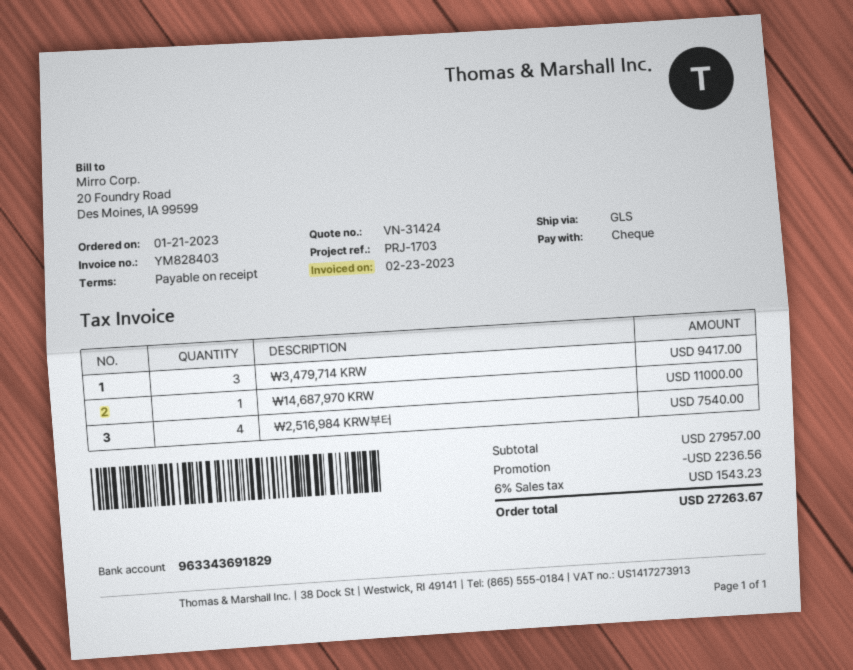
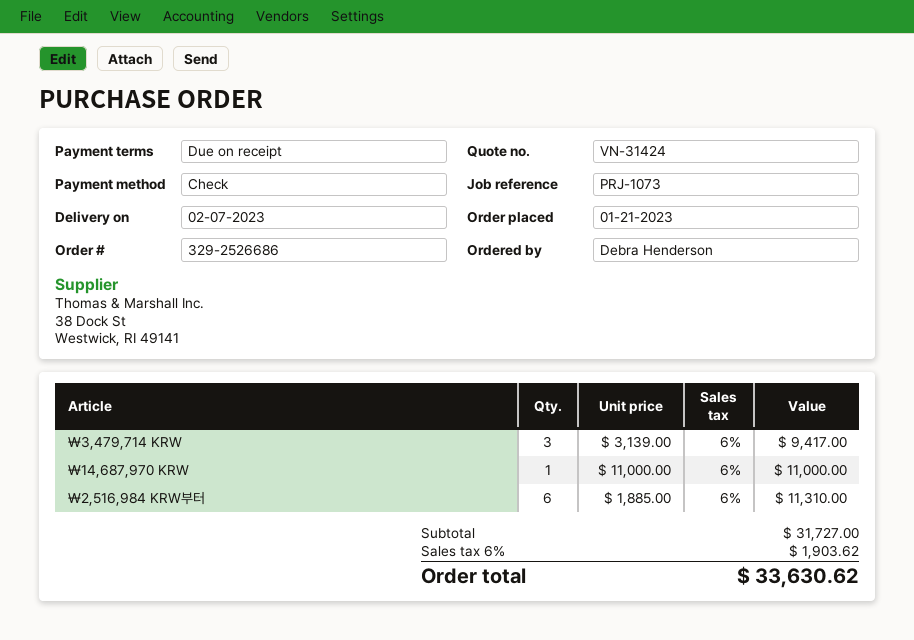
reference: PRJ-1703 -> PRJ-1073
₩2,516,984 KRW부터: 4 for 7540.00 -> 6 for 11310.00
subtotal: 27957.00 -> 31727.00
discount: 2236.56 -> none
tax: 6% = 1543.23 -> 6% = 1903.62
total: 27263.67 -> 33630.62

